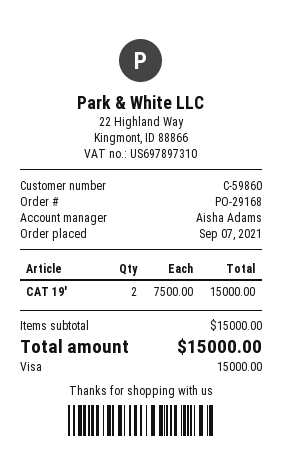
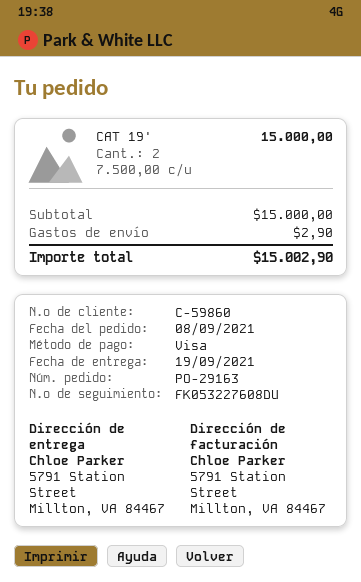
order number: PO-29168 -> PO-29163
order date: 2021-09-07 -> 2021-09-08
shipping: none -> 2.90
total: 15000.00 -> 15002.90

